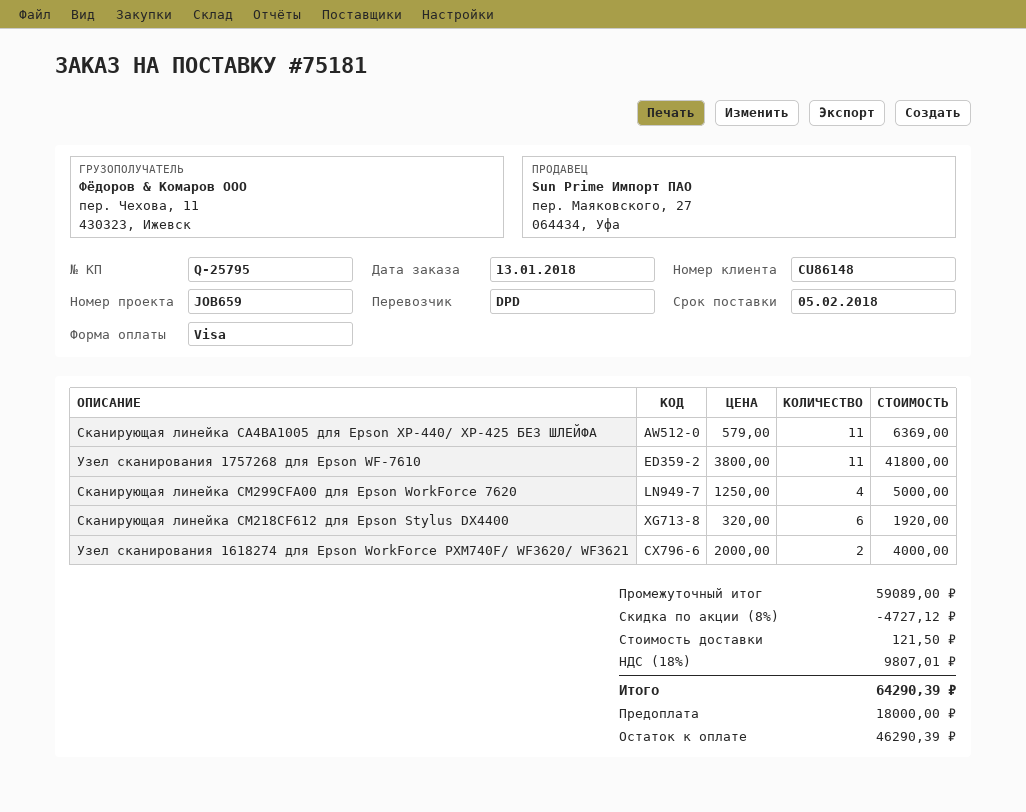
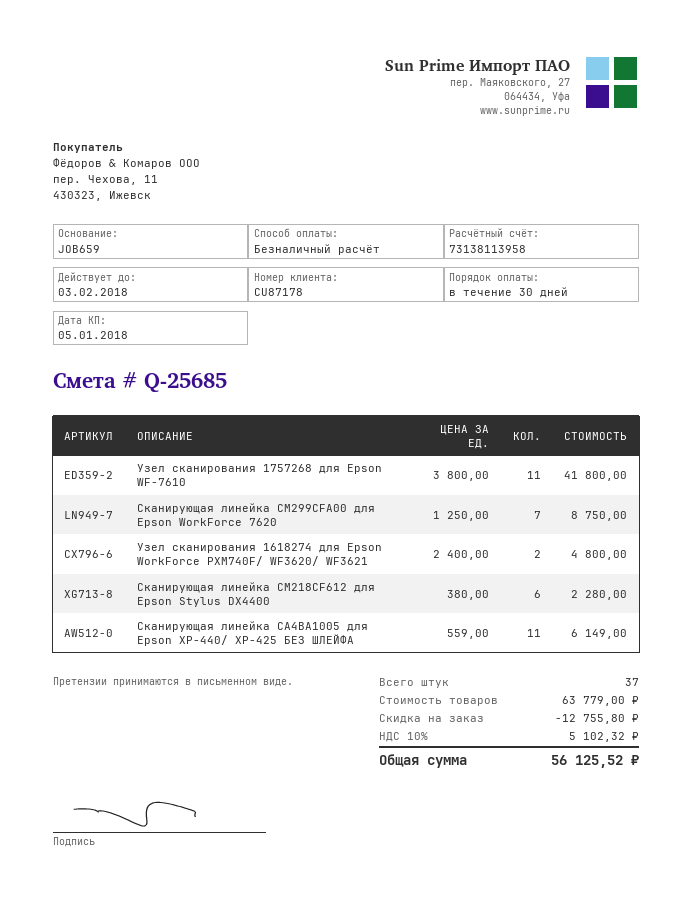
quote number: Q-25795 -> Q-25685
customer number: CU86148 -> CU87178
payment method: Visa -> bank transfer
Сканирующая линейка CA4BA1005 для Epson XP-440/ XP-425 БЕЗ ШЛЕЙФА: 11 x 579.00 = 6369.00 -> 11 x 559.00 = 6149.00
Сканирующая линейка CM299CFA00 для Epson WorkForce 7620: 4 x 1250.00 = 5000.00 -> 7 x 1250.00 = 8750.00
Сканирующая линейка CM218CF612 для Epson Stylus DX4400: 6 x 320.00 = 1920.00 -> 6 x 380.00 = 2280.00
Узел сканирования 1618274 для Epson WorkForce PXM740F/ WF3620/ WF3621: 2 x 2000.00 = 4000.00 -> 2 x 2400.00 = 4800.00
subtotal: 59089.00 -> 63779.00
discount: 4727.12 -> 12755.80
shipping: 121.50 -> none
tax: 18% = 9807.01 -> 10% = 5102.32
total: 64290.39 -> 56125.52

